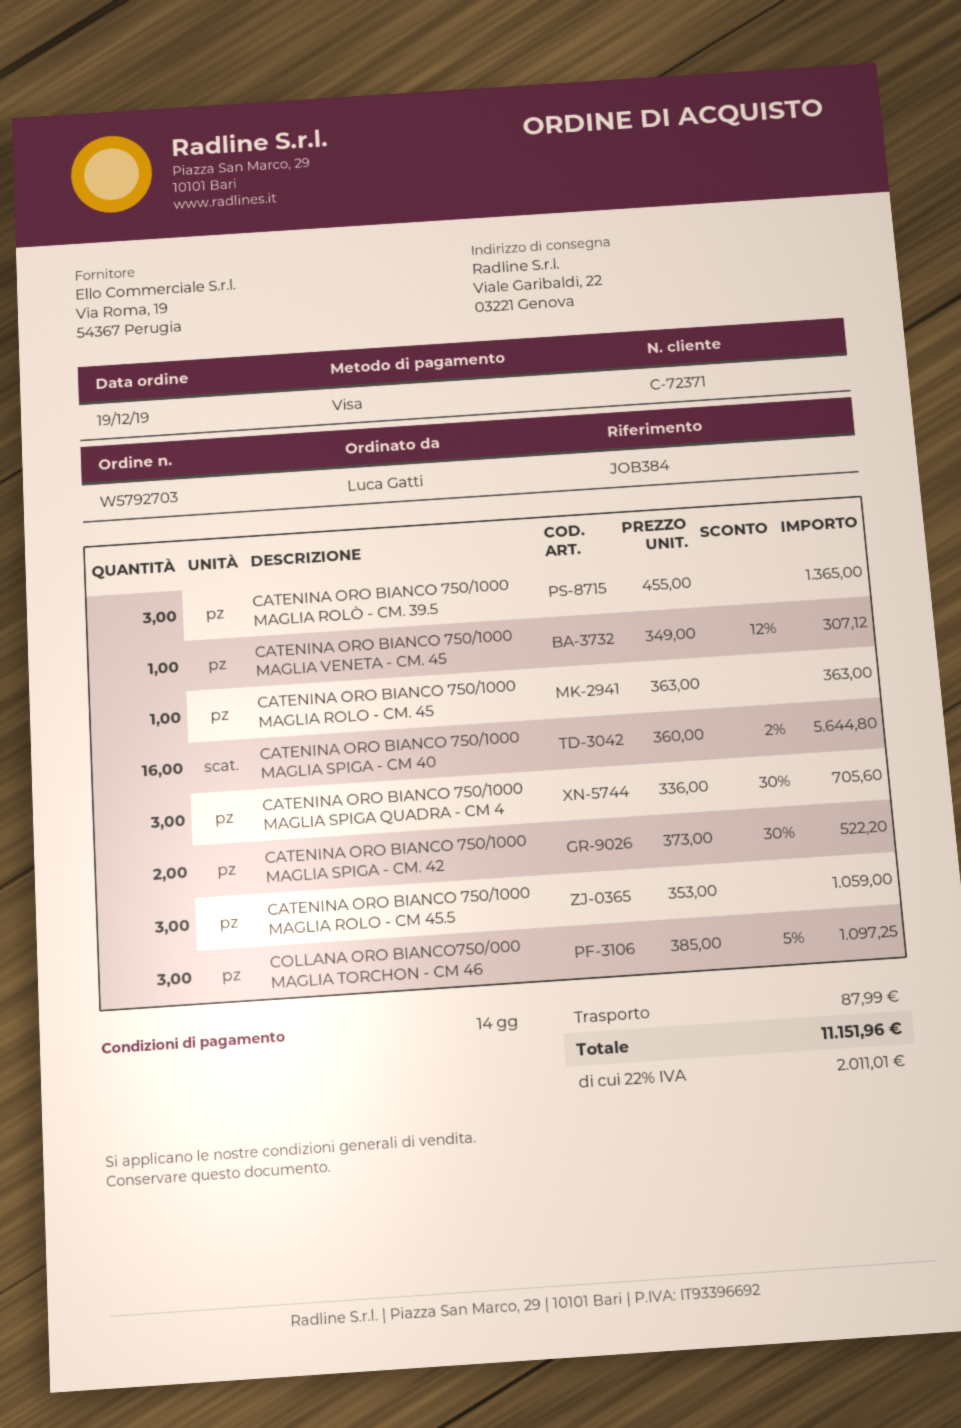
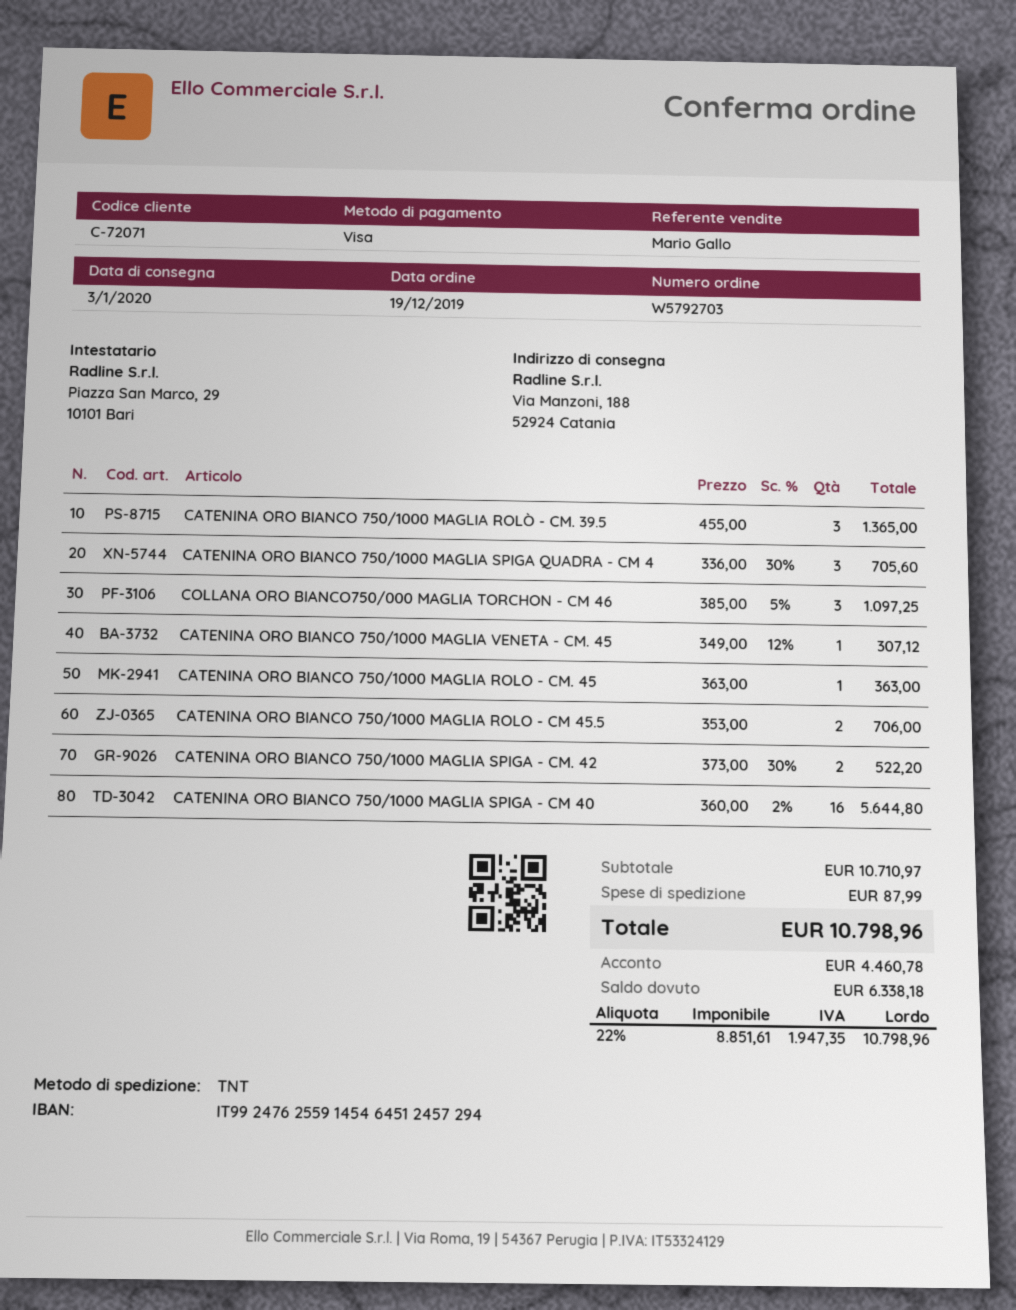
customer number: C-72371 -> C-72071
ship to: Viale Garibaldi, 22, 03221 Genova -> Via Manzoni, 188, 52924 Catania
CATENINA ORO BIANCO 750/1000 MAGLIA ROLO - CM 45.5: 3 x 353.00 = 1059.00 -> 2 x 353.00 = 706.00
tax: 22% = 2011.01 -> 22% = 1947.35
total: 11151.96 -> 10798.96

